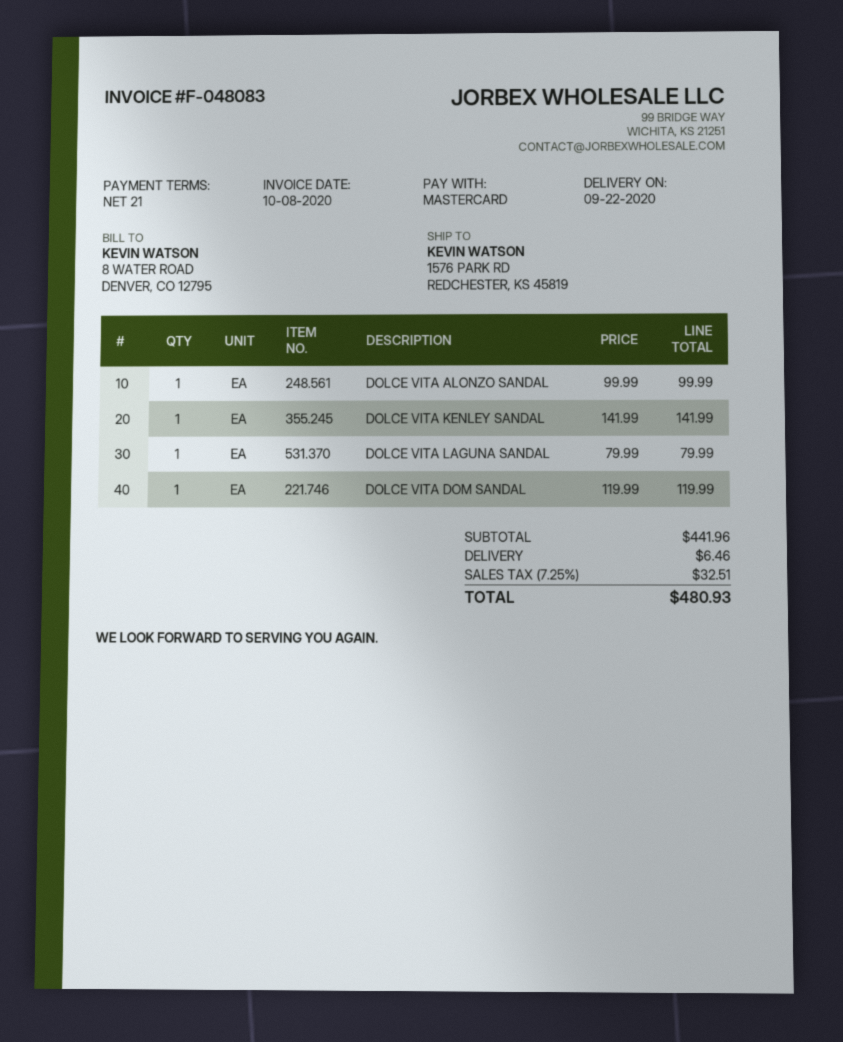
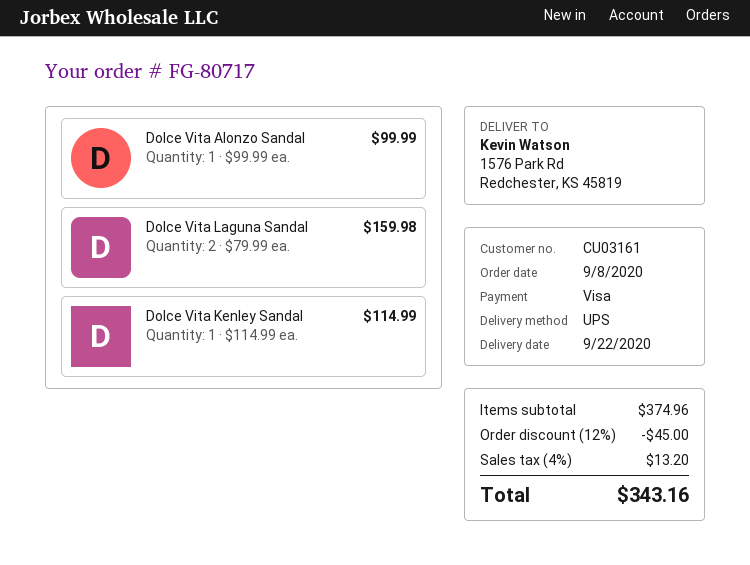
payment method: Mastercard -> Visa
DOLCE VITA KENLEY SANDAL: 1 x 141.99 = 141.99 -> 1 x 114.99 = 114.99
DOLCE VITA LAGUNA SANDAL: 1 x 79.99 = 79.99 -> 2 x 79.99 = 159.98
DOLCE VITA DOM SANDAL: 1 x 119.99 = 119.99 -> none
subtotal: 441.96 -> 374.96
discount: none -> 12% = 45.00
shipping: 6.46 -> none
tax: 7.25% = 32.51 -> 4% = 13.20
total: 480.93 -> 343.16

